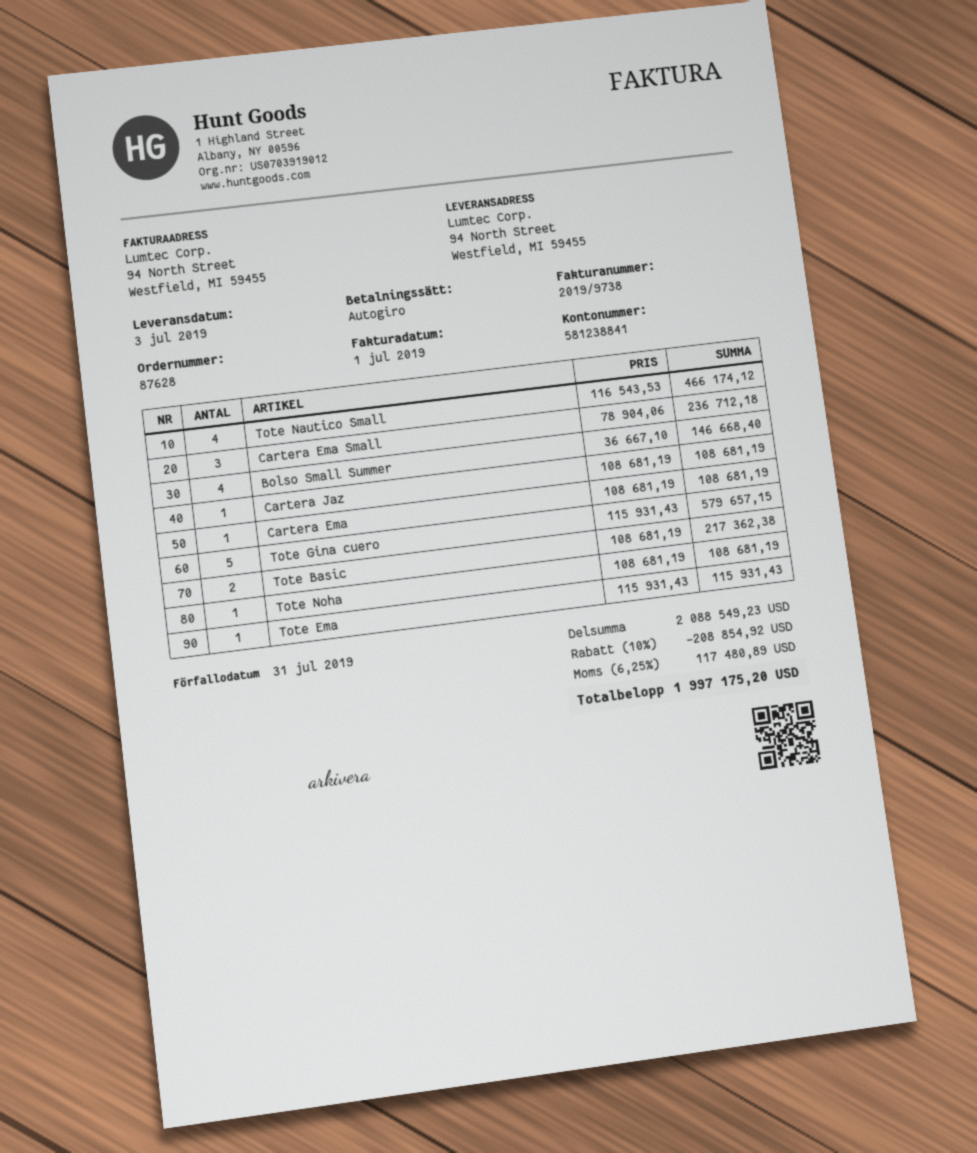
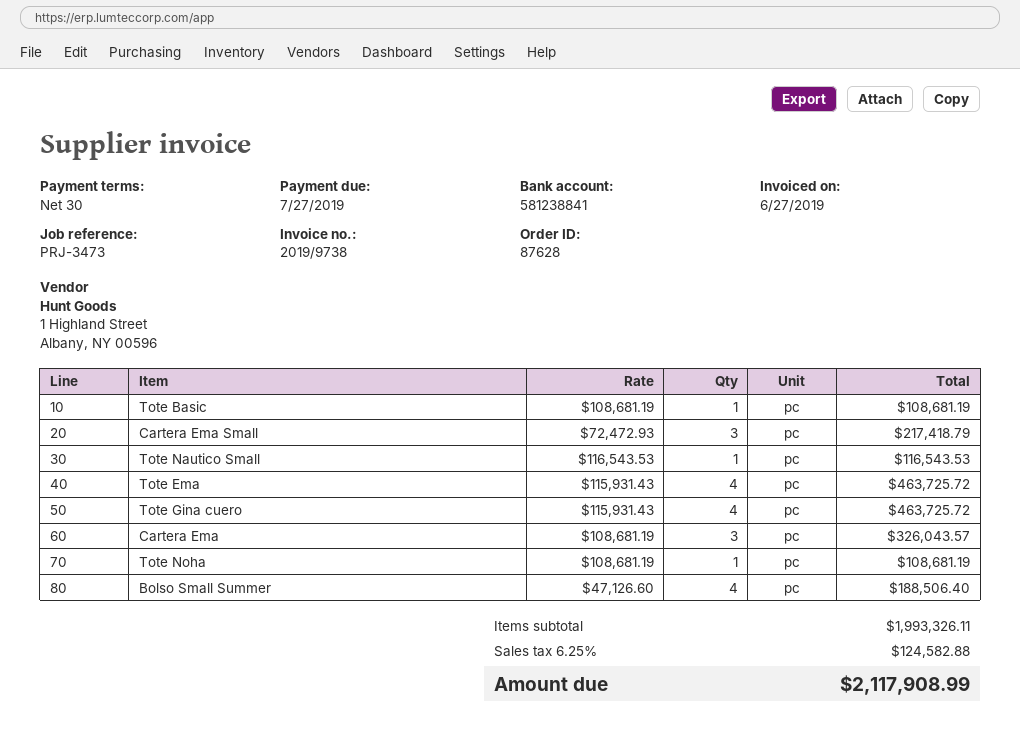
invoice date: 2019-07-01 -> 2019-06-27
due date: 2019-07-31 -> 2019-07-27
Tote Nautico Small: 4 x 116543.53 = 466174.12 -> 1 x 116543.53 = 116543.53
Cartera Ema Small: 3 x 78904.06 = 236712.18 -> 3 x 72472.93 = 217418.79
Bolso Small Summer: 4 x 36667.10 = 146668.40 -> 4 x 47126.60 = 188506.40
Cartera Jaz: 1 x 108681.19 = 108681.19 -> none
Cartera Ema: 1 x 108681.19 = 108681.19 -> 3 x 108681.19 = 326043.57
Tote Gina cuero: 5 x 115931.43 = 579657.15 -> 4 x 115931.43 = 463725.72
Tote Basic: 2 x 108681.19 = 217362.38 -> 1 x 108681.19 = 108681.19
Tote Ema: 1 x 115931.43 = 115931.43 -> 4 x 115931.43 = 463725.72
subtotal: 2088549.23 -> 1993326.11
discount: 10% = 208854.92 -> none
tax: 6.25% = 117480.89 -> 6.25% = 124582.88
total: 1997175.20 -> 2117908.99

